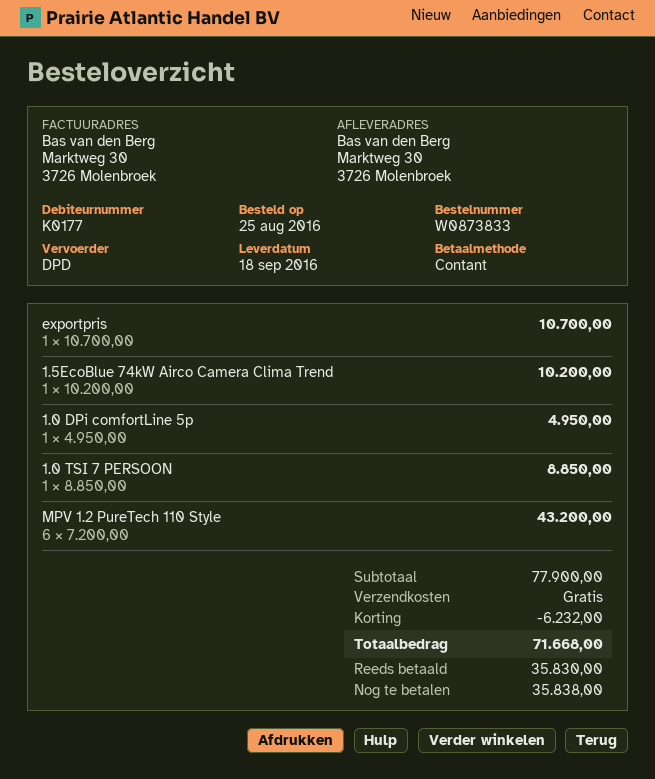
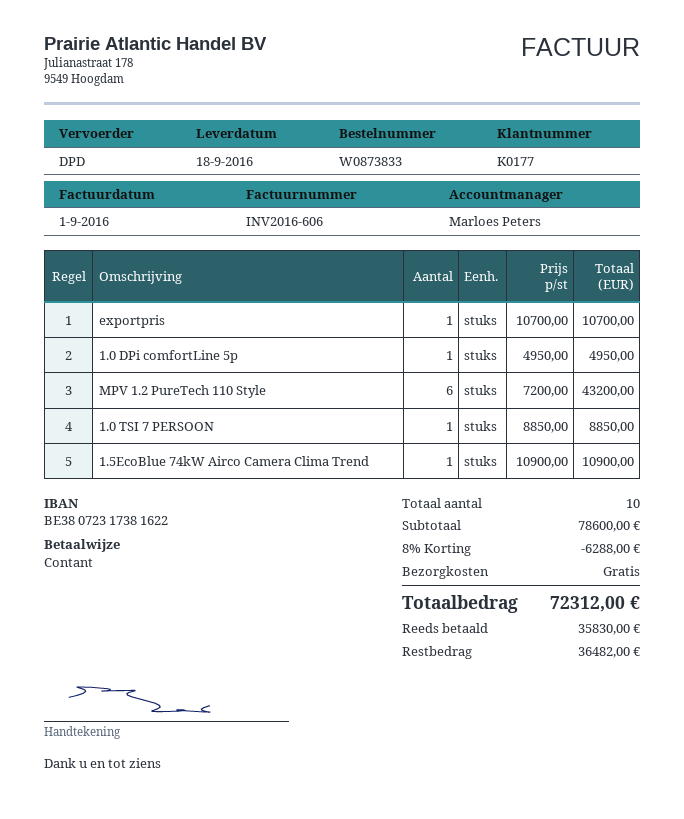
1.5EcoBlue 74kW Airco Camera Clima Trend: 1 x 10200.00 = 10200.00 -> 1 x 10900.00 = 10900.00
subtotal: 77900.00 -> 78600.00
discount: 6232.00 -> 6288.00
total: 71668.00 -> 72312.00
balance: 35838.00 -> 36482.00

